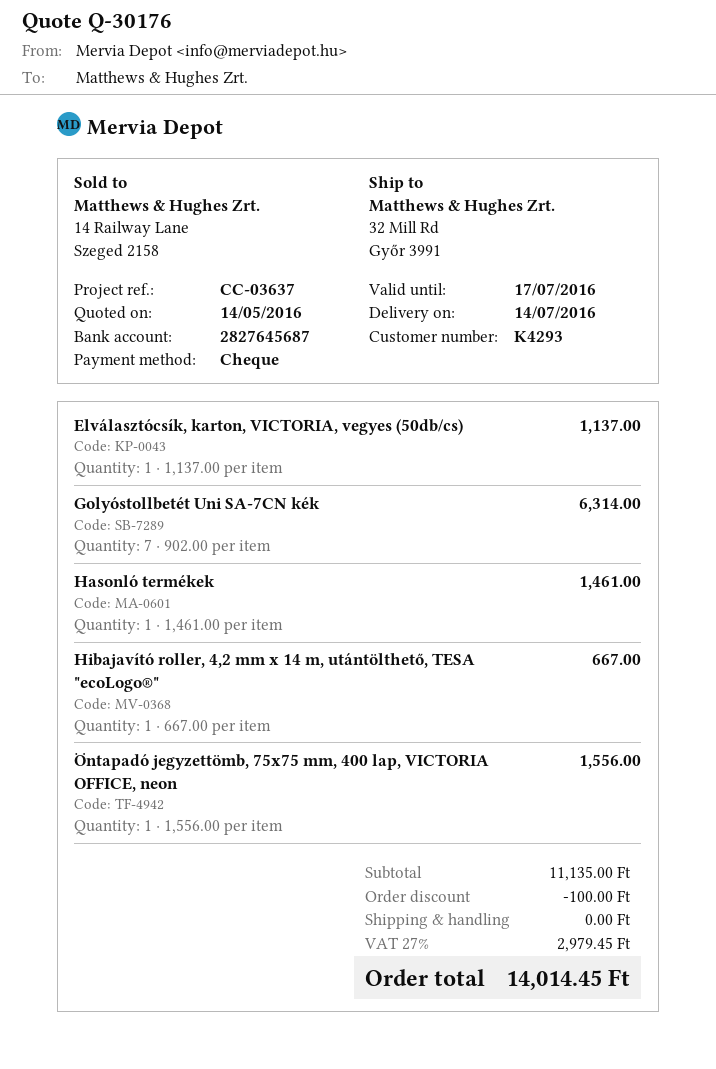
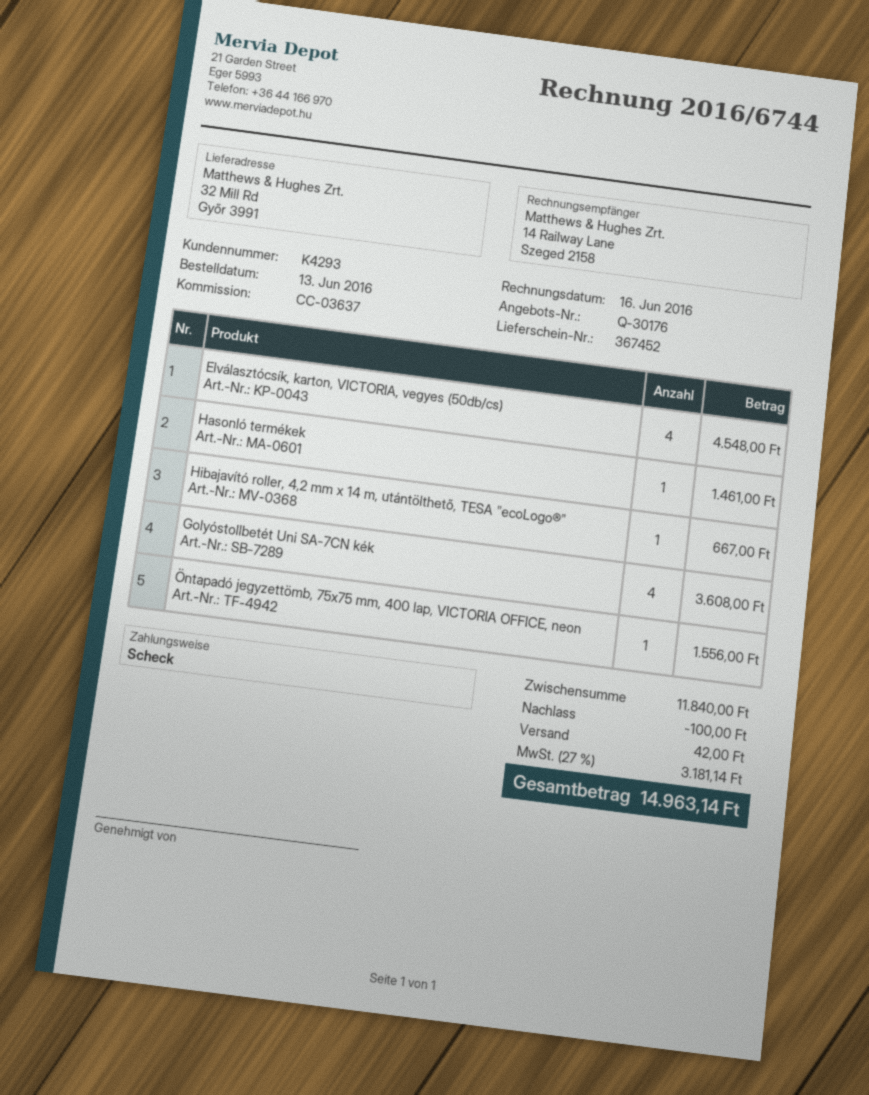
Elválasztócsík, karton, VICTORIA, vegyes (50db/cs): 1 for 1137.00 -> 4 for 4548.00
Golyóstollbetét Uni SA-7CN kék: 7 for 6314.00 -> 4 for 3608.00
subtotal: 11135.00 -> 11840.00
shipping: 0.00 -> 42.00
tax: 27% = 2979.45 -> 27% = 3181.14
total: 14014.45 -> 14963.14

